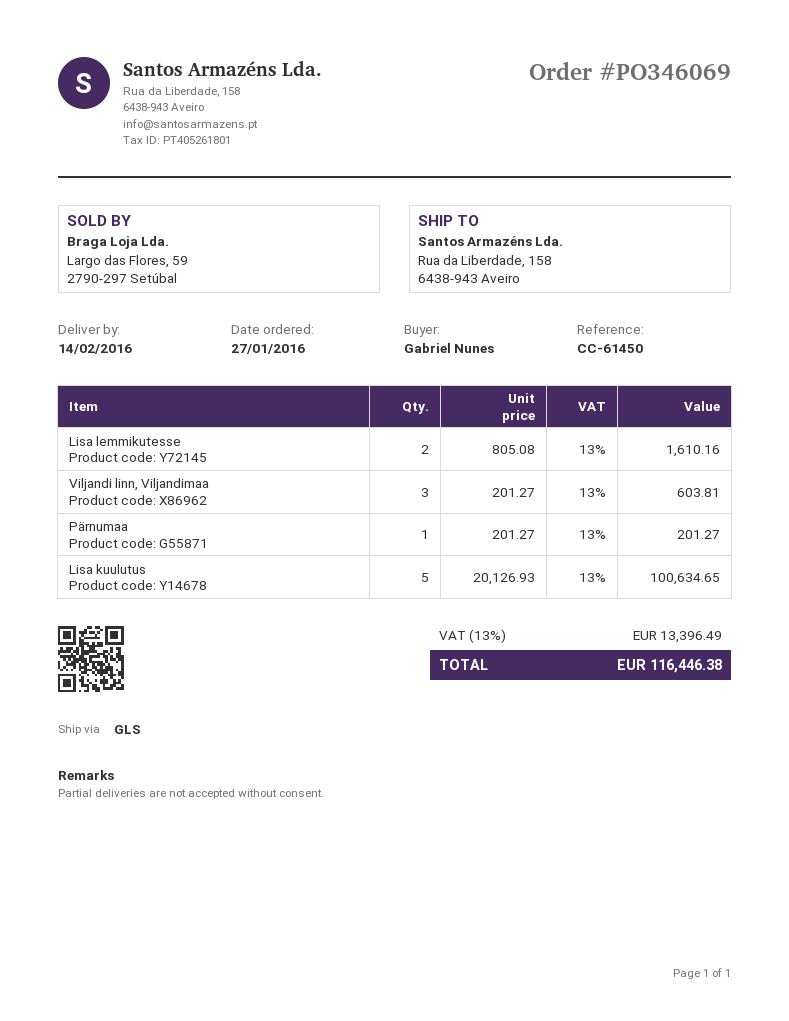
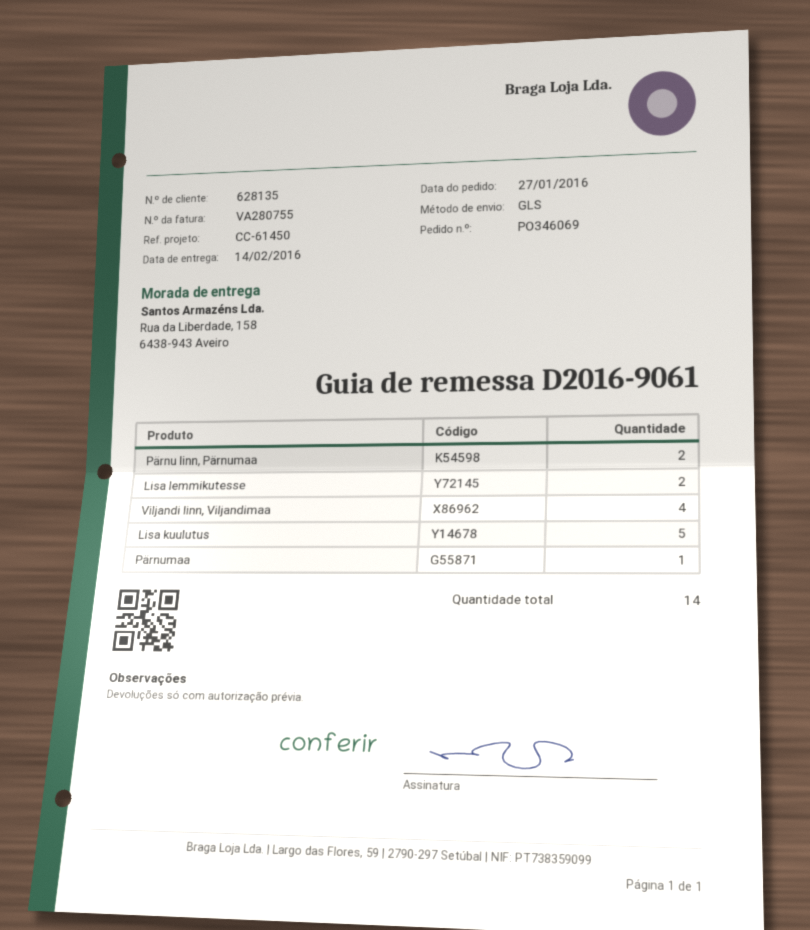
Viljandi linn, Viljandimaa: 3 -> 4
Pärnu linn, Pärnumaa: none -> 2

